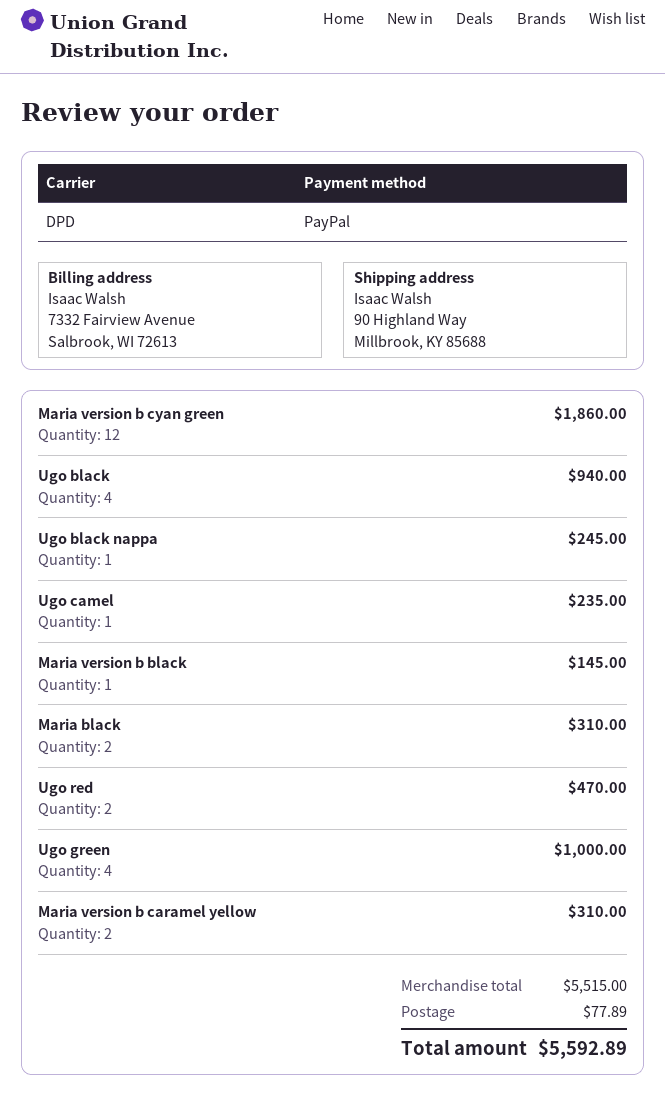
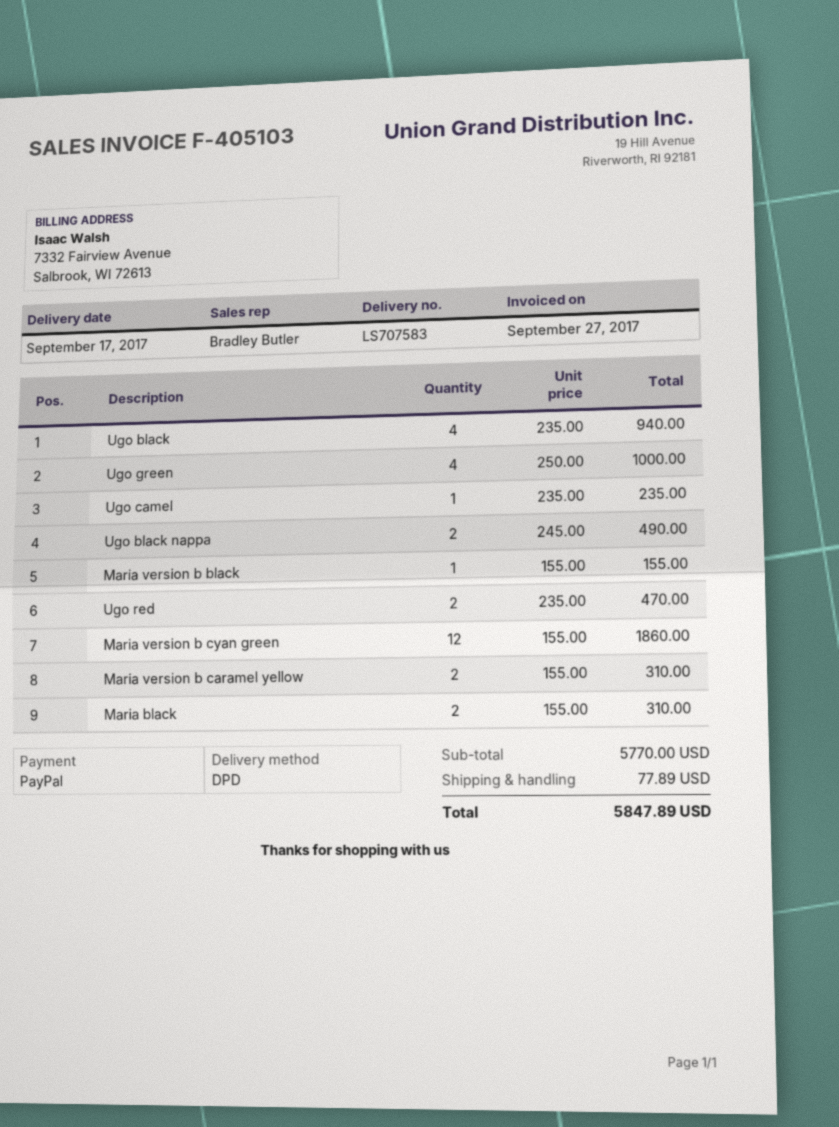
Ugo black nappa: 1 for 245.00 -> 2 for 490.00
Maria version b black: 1 for 145.00 -> 1 for 155.00
subtotal: 5515.00 -> 5770.00
total: 5592.89 -> 5847.89

